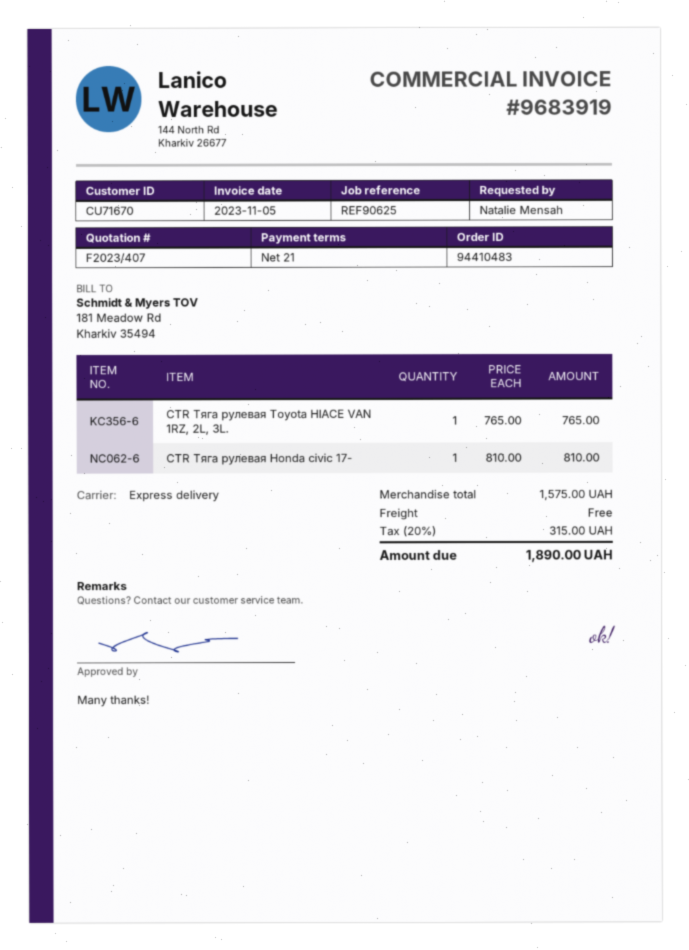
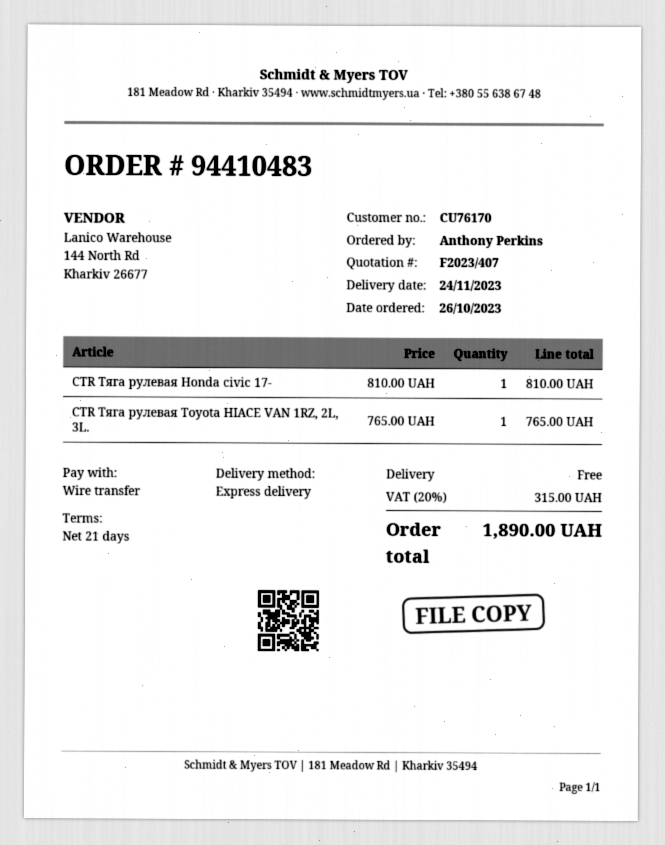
customer number: CU71670 -> CU76170
ordered by: Natalie Mensah -> Anthony Perkins

